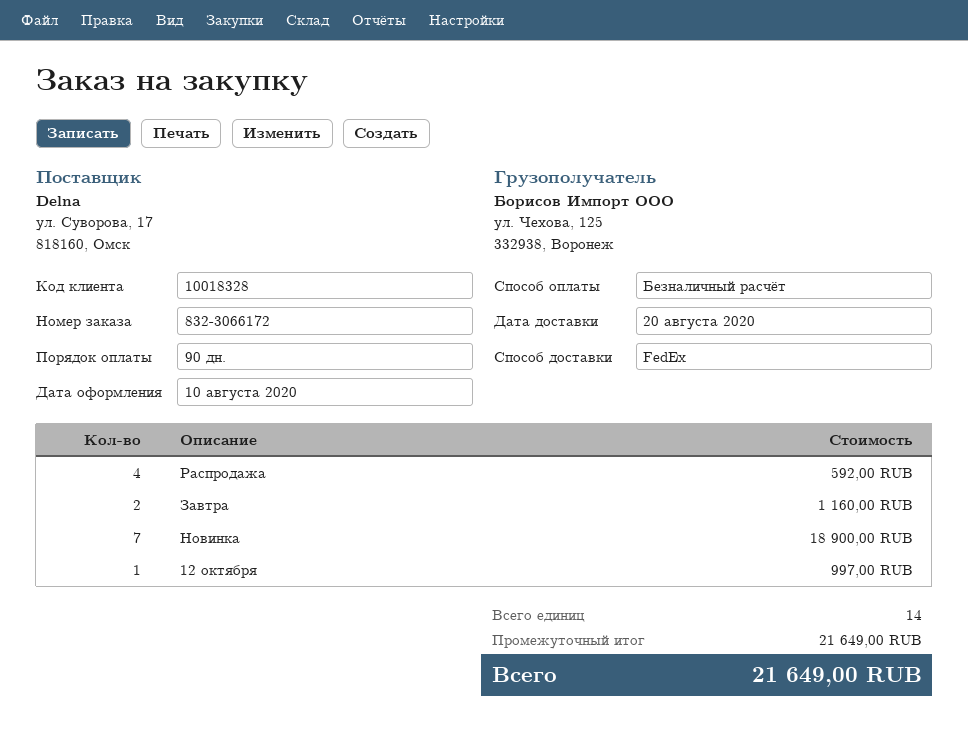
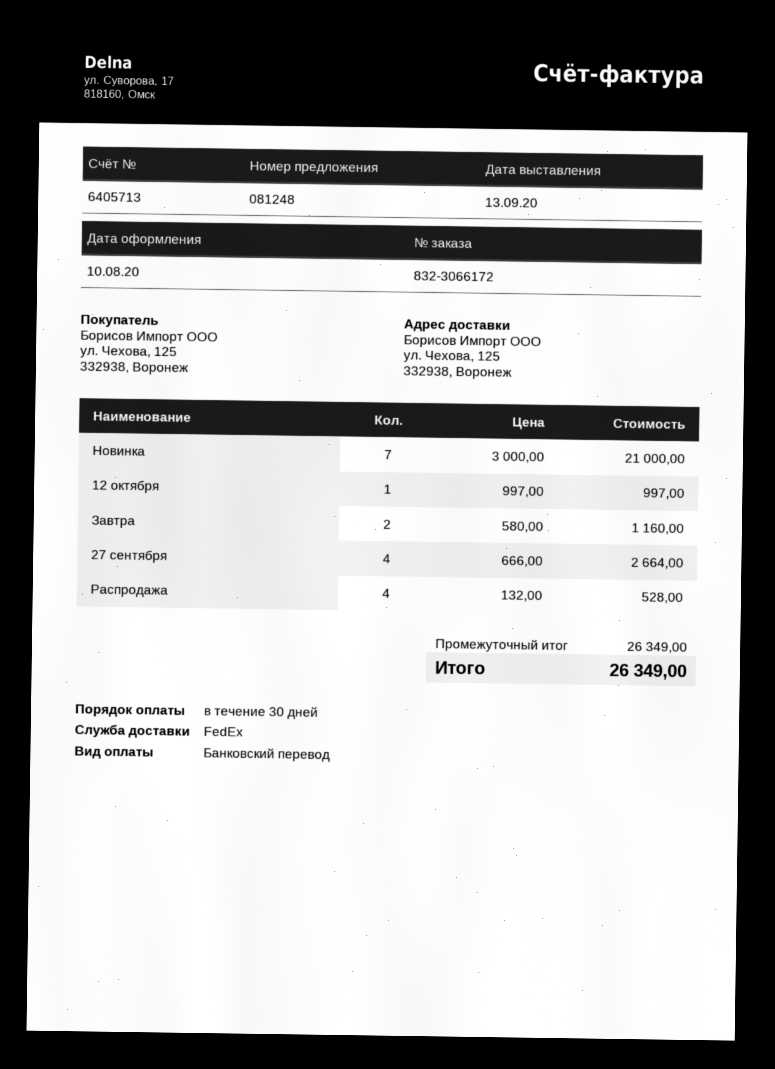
payment terms: 90 days -> 30 days
Распродажа: 4 for 592.00 -> 4 for 528.00
Новинка: 7 for 18900.00 -> 7 for 21000.00
27 сентября: none -> 4 for 2664.00
subtotal: 21649.00 -> 26349.00
total: 21649.00 -> 26349.00

